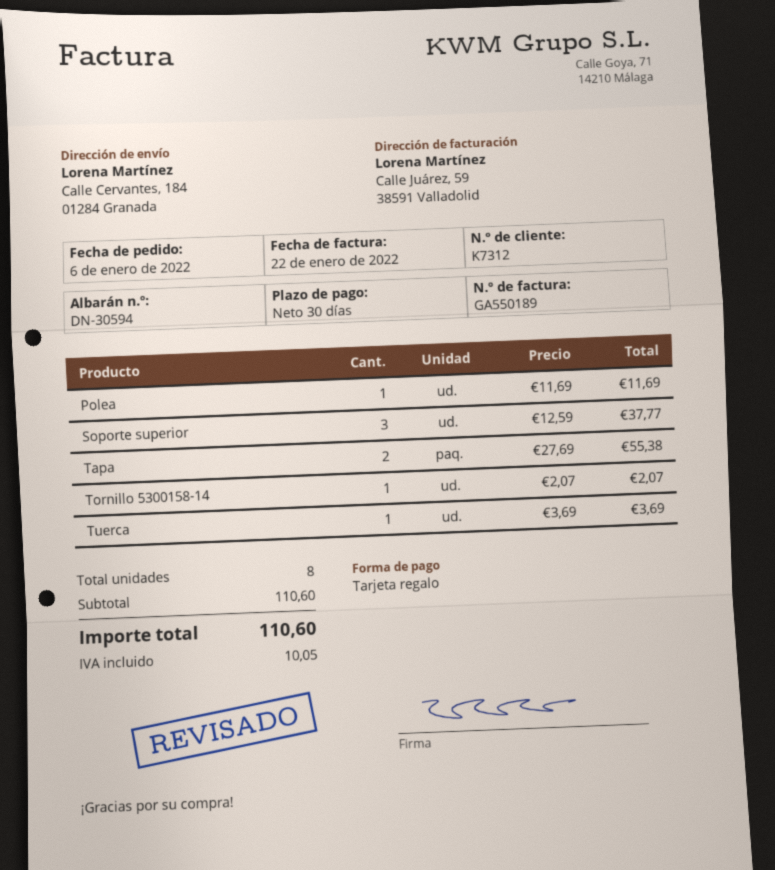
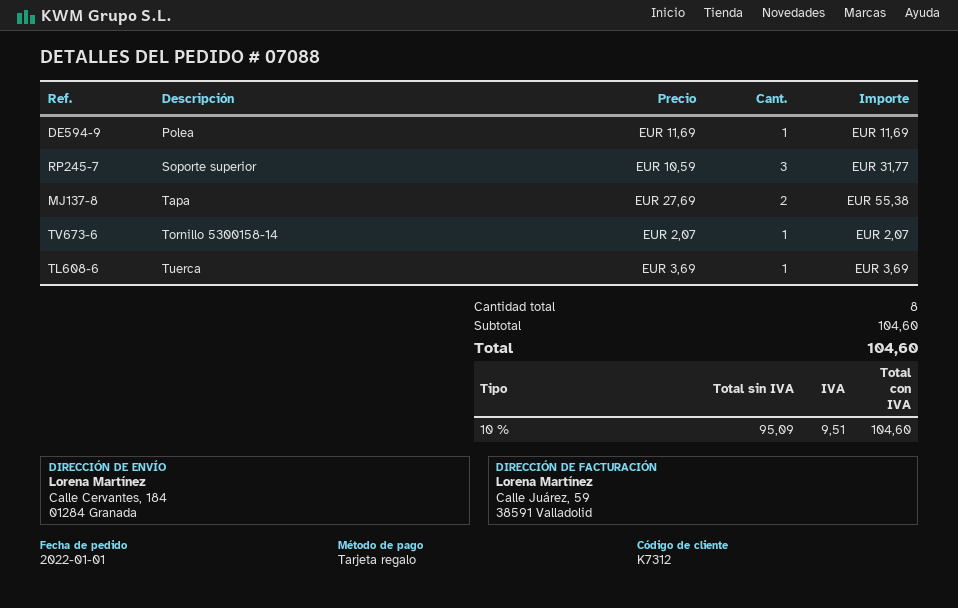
order date: 2022-01-06 -> 2022-01-01
Soporte superior: 3 x 12.59 = 37.77 -> 3 x 10.59 = 31.77
subtotal: 110.60 -> 104.60
tax: 10.05 -> 9.51
total: 110.60 -> 104.60

